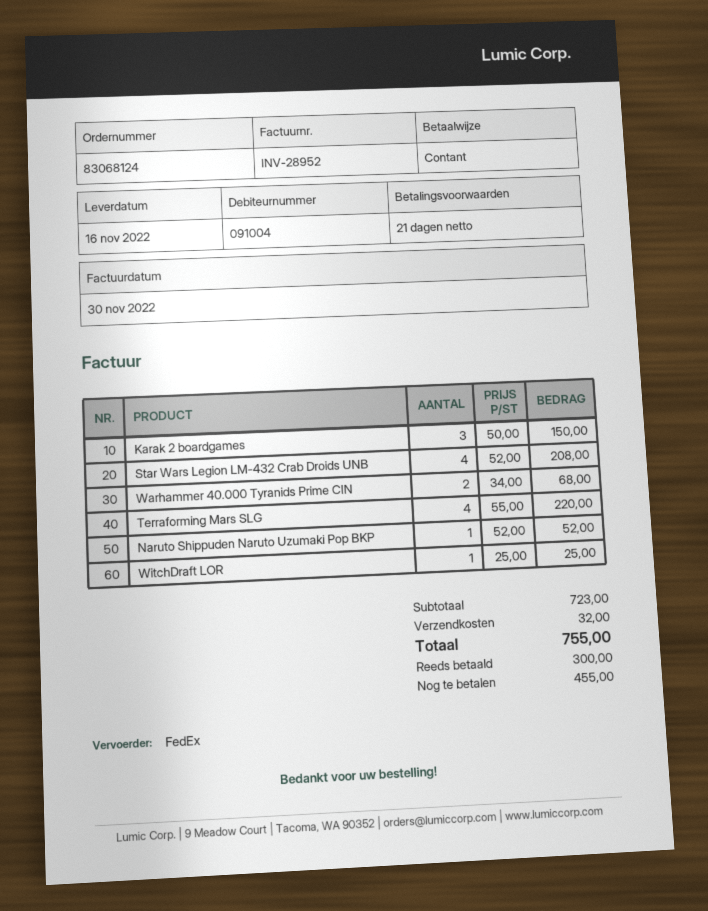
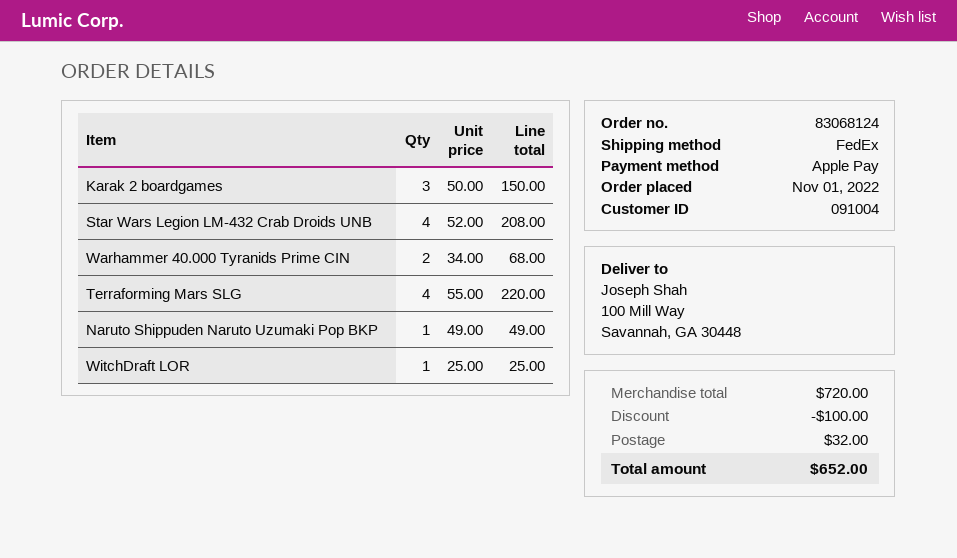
payment method: cash -> Apple Pay
Naruto Shippuden Naruto Uzumaki Pop BKP: 1 x 52.00 = 52.00 -> 1 x 49.00 = 49.00
subtotal: 723.00 -> 720.00
discount: none -> 100.00
total: 755.00 -> 652.00

